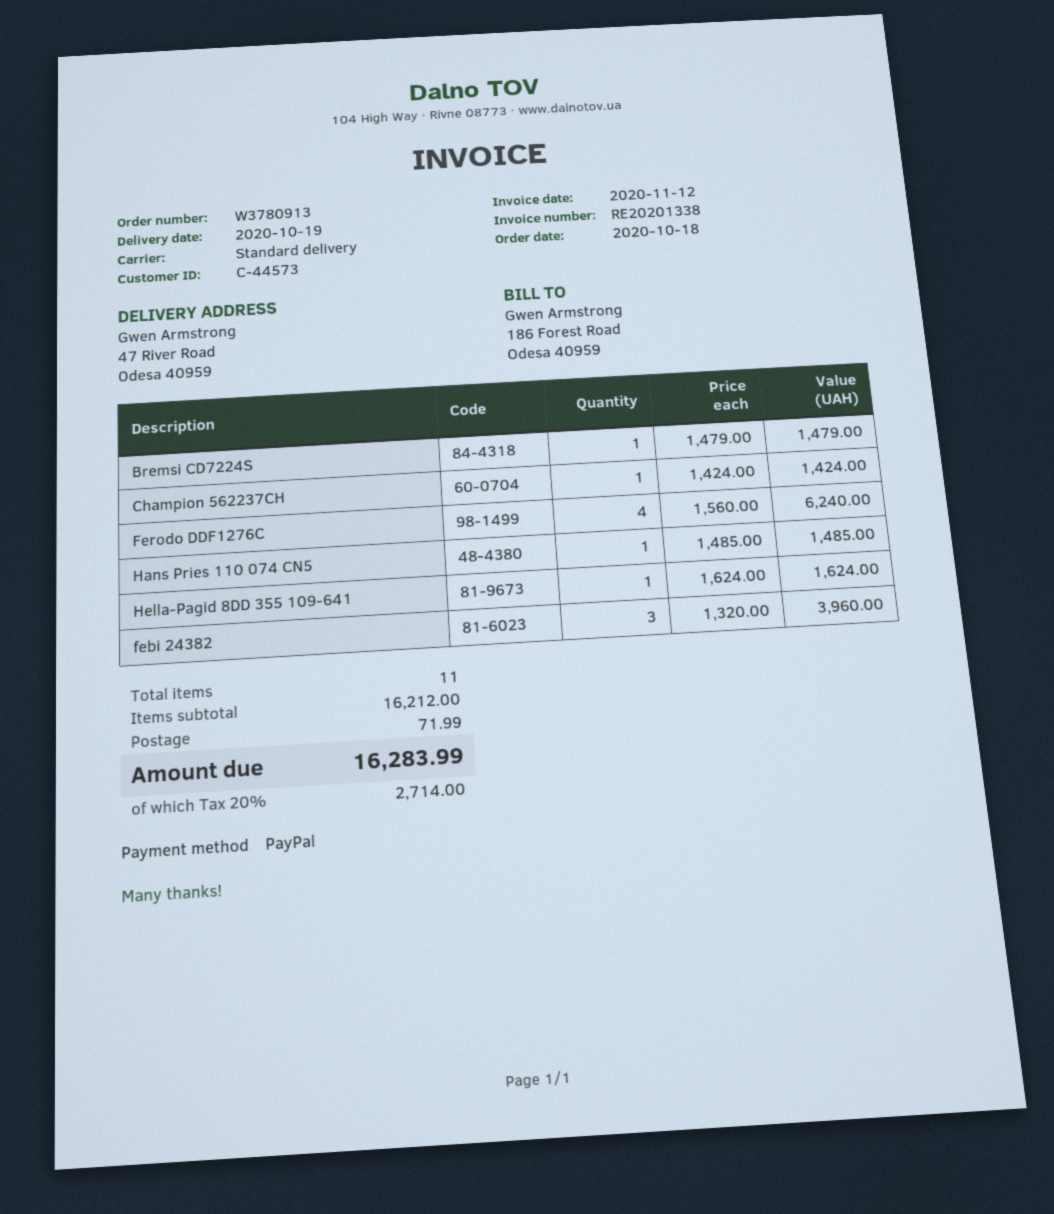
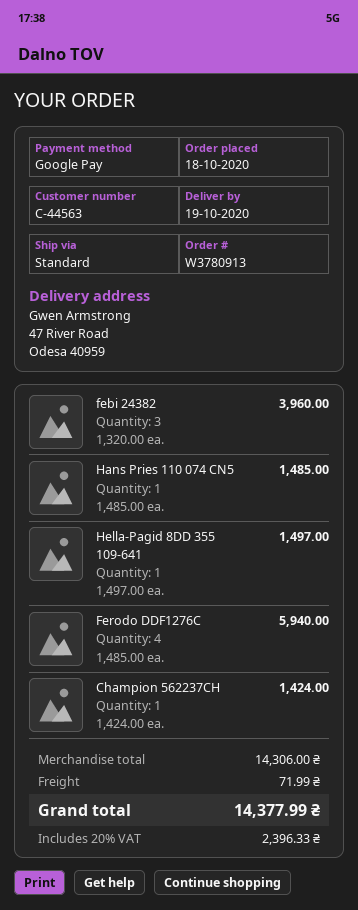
customer number: C-44573 -> C-44563
payment method: PayPal -> Google Pay
Bremsi CD7224S: 1 x 1479.00 = 1479.00 -> none
Ferodo DDF1276C: 4 x 1560.00 = 6240.00 -> 4 x 1485.00 = 5940.00
Hella-Pagid 8DD 355 109-641: 1 x 1624.00 = 1624.00 -> 1 x 1497.00 = 1497.00
subtotal: 16212.00 -> 14306.00
tax: 20% = 2714.00 -> 20% = 2396.33
total: 16283.99 -> 14377.99

